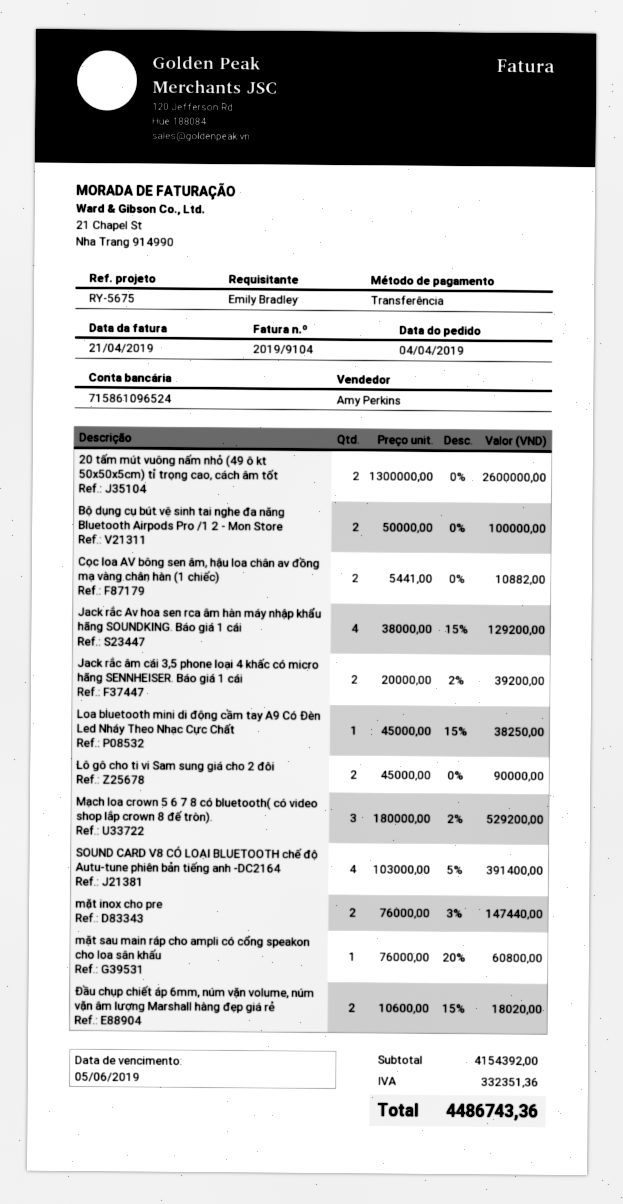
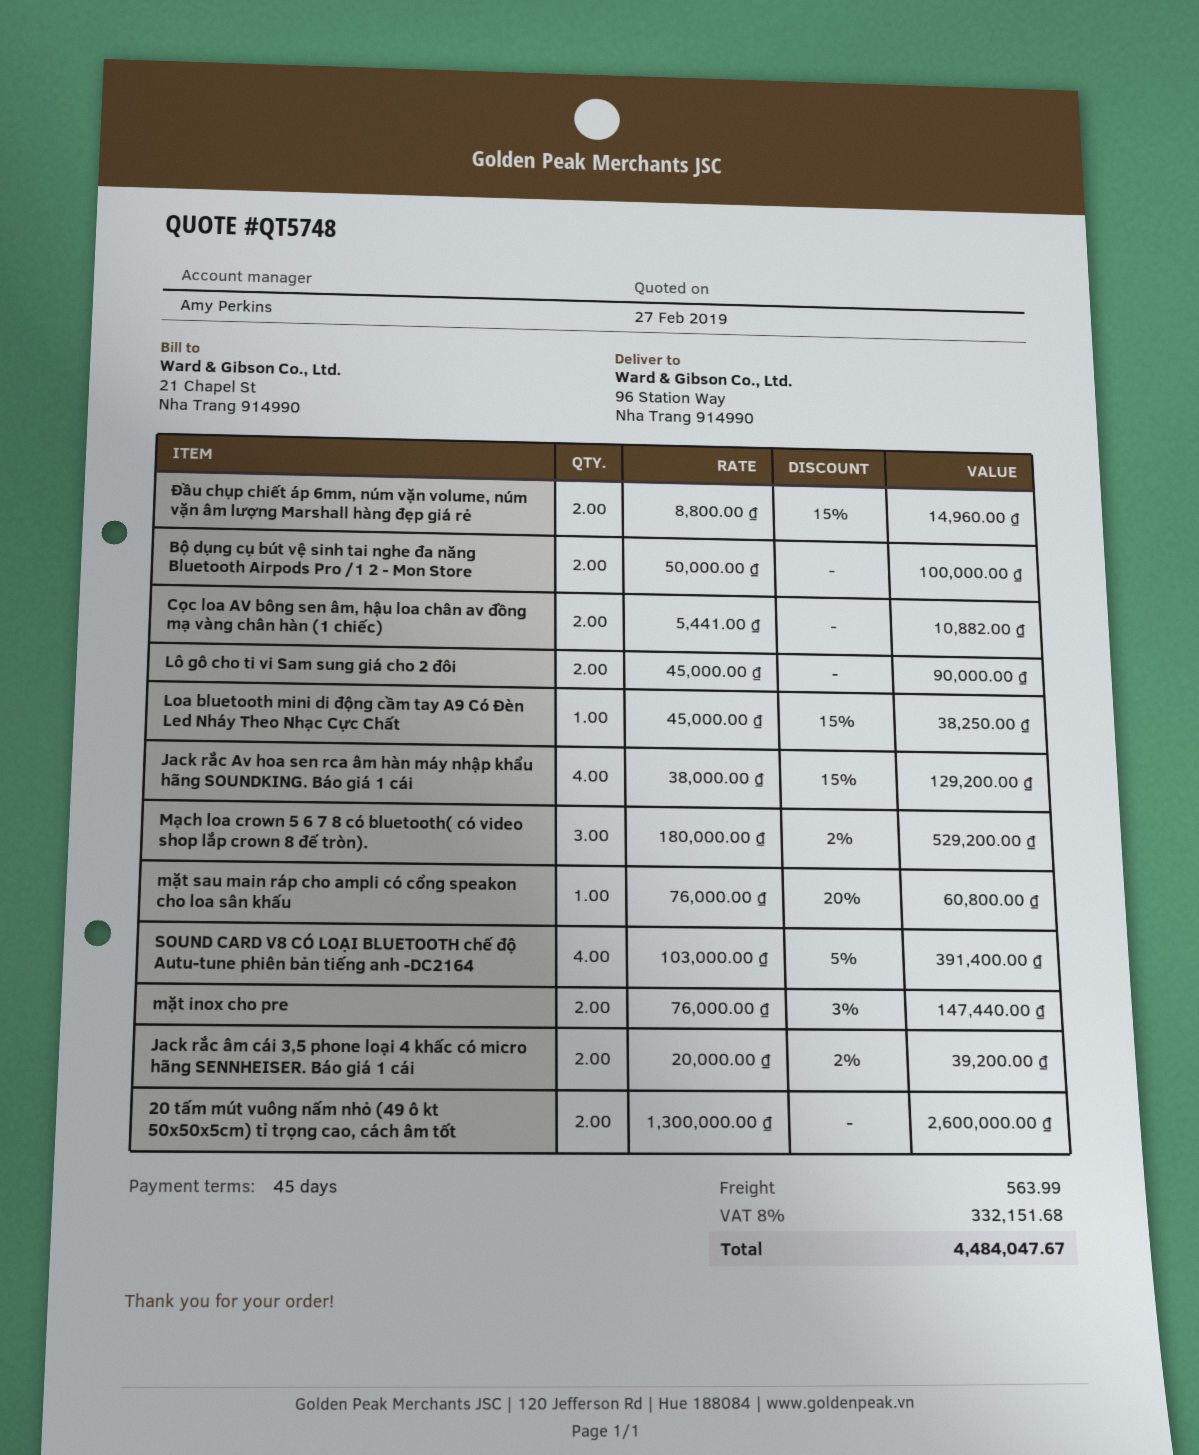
Đầu chụp chiết áp 6mm, núm vặn volume, núm vặn âm lượng Marshall hàng đẹp giá rẻ: 2 x 10600.00 - 15% = 18020.00 -> 2 x 8800.00 - 15% = 14960.00
shipping: none -> 563.99
tax: 332351.36 -> 332151.68
total: 4486743.36 -> 4484047.67

